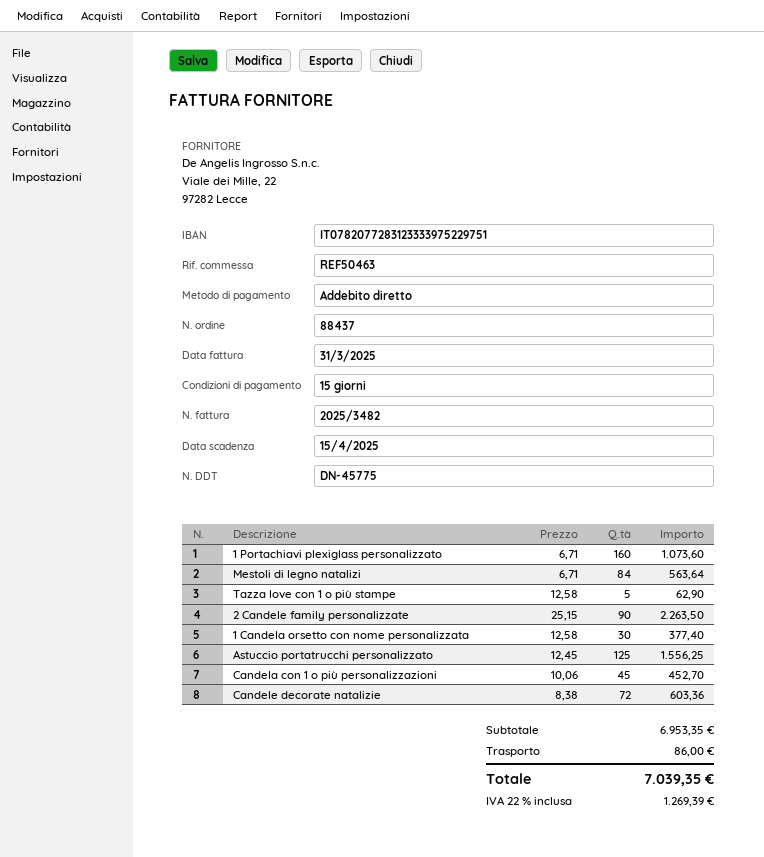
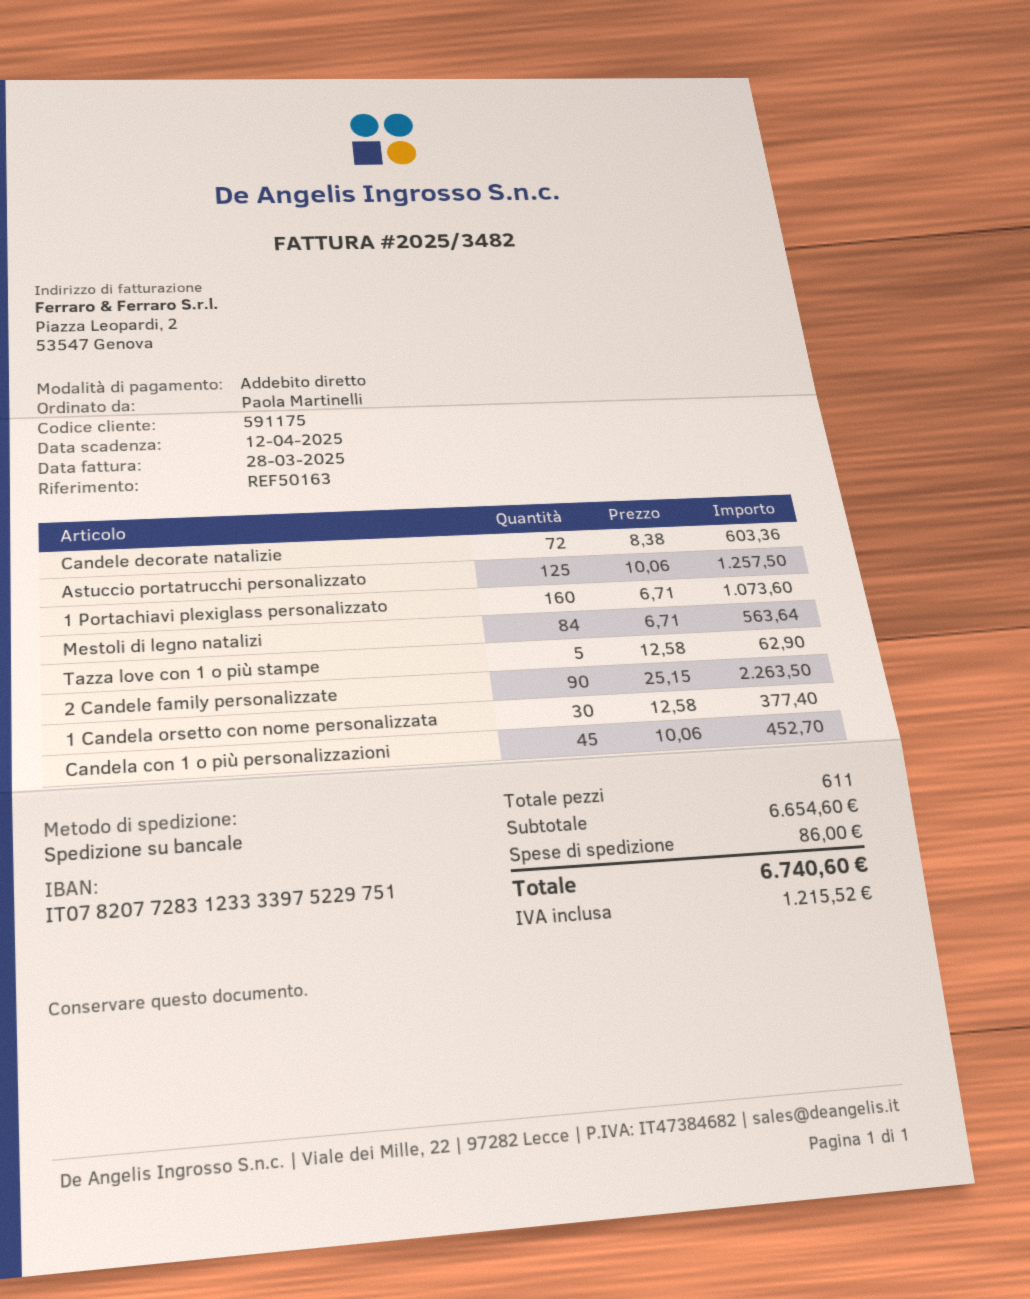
invoice date: 2025-03-31 -> 2025-03-28
due date: 2025-04-15 -> 2025-04-12
reference: REF50463 -> REF50163
Astuccio portatrucchi personalizzato: 125 x 12.45 = 1556.25 -> 125 x 10.06 = 1257.50
subtotal: 6953.35 -> 6654.60
tax: 1269.39 -> 1215.52
total: 7039.35 -> 6740.60

